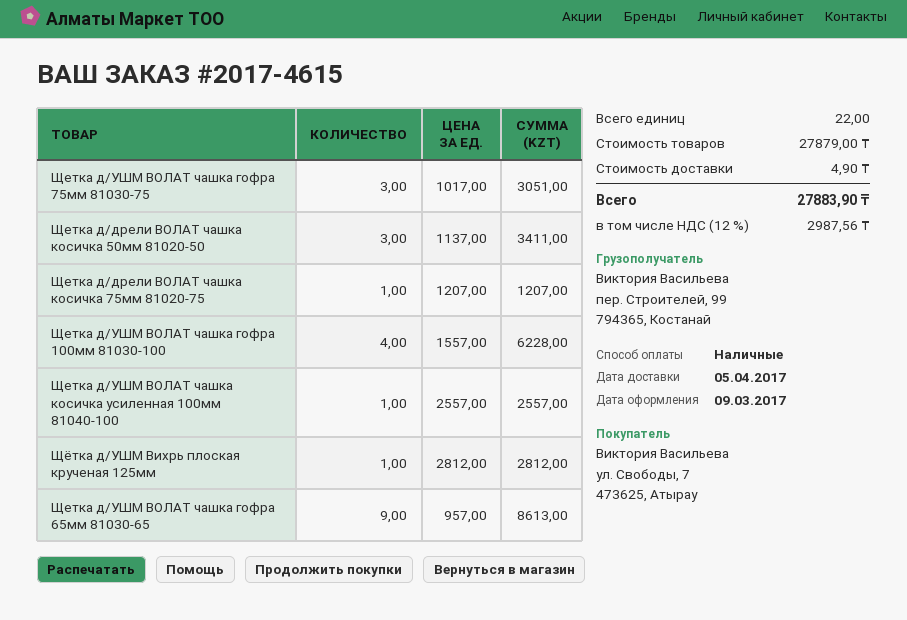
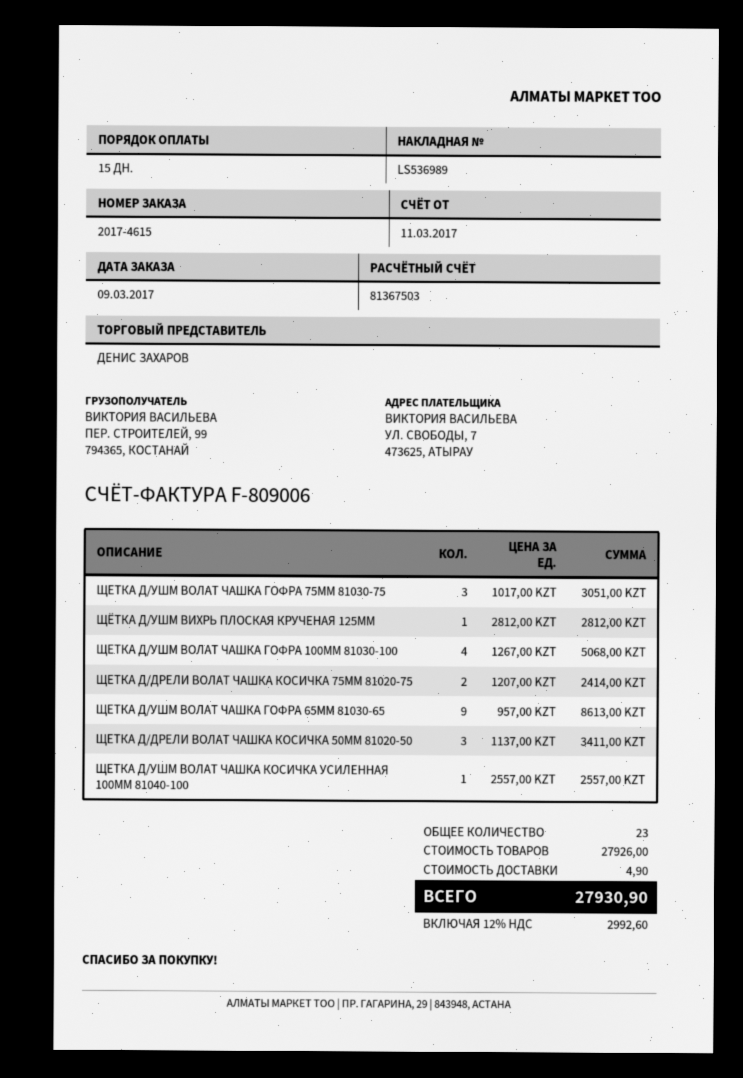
Щетка д/дрели ВОЛАТ чашка косичка 75мм 81020-75: 1 x 1207.00 = 1207.00 -> 2 x 1207.00 = 2414.00
Щетка д/УШМ ВОЛАТ чашка гофра 100мм 81030-100: 4 x 1557.00 = 6228.00 -> 4 x 1267.00 = 5068.00
total quantity: 22 -> 23
subtotal: 27879.00 -> 27926.00
tax: 12% = 2987.56 -> 12% = 2992.60
total: 27883.90 -> 27930.90

